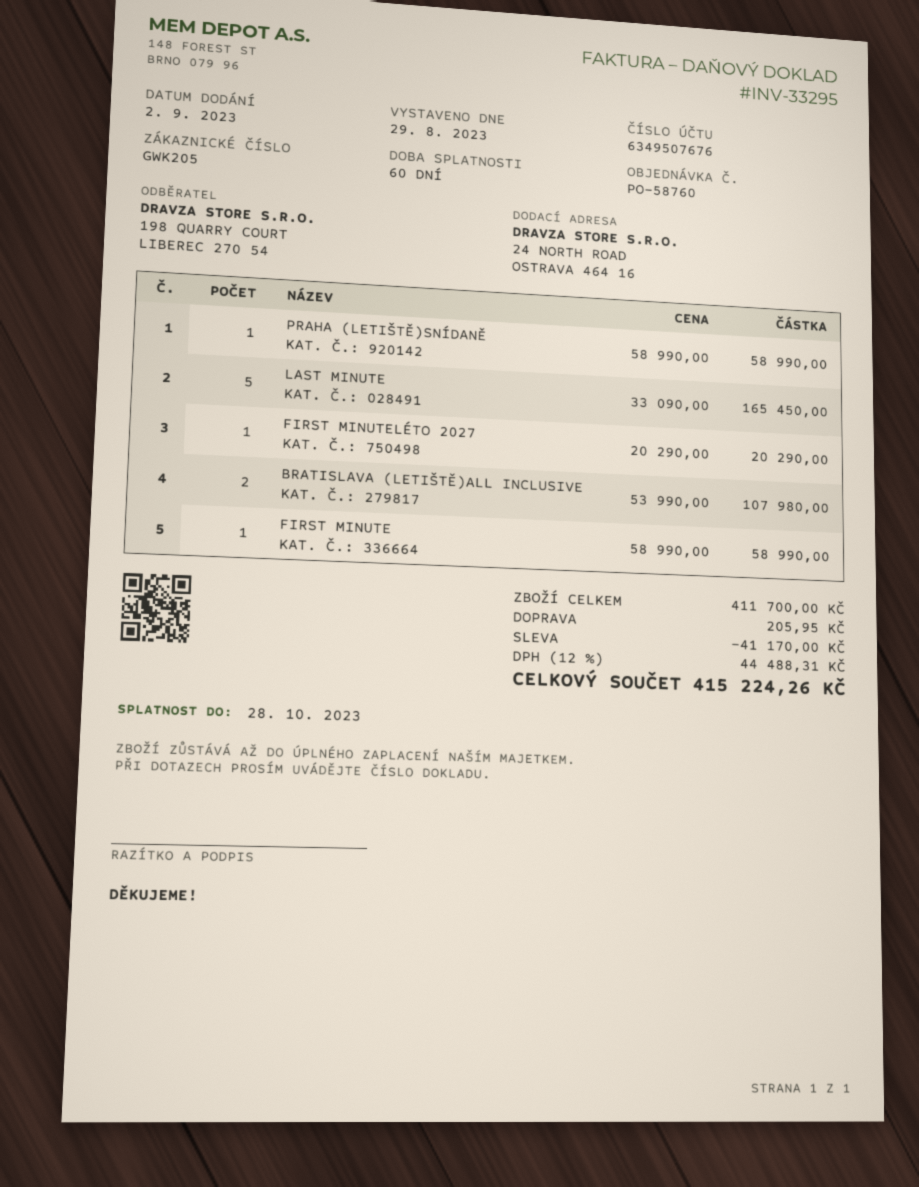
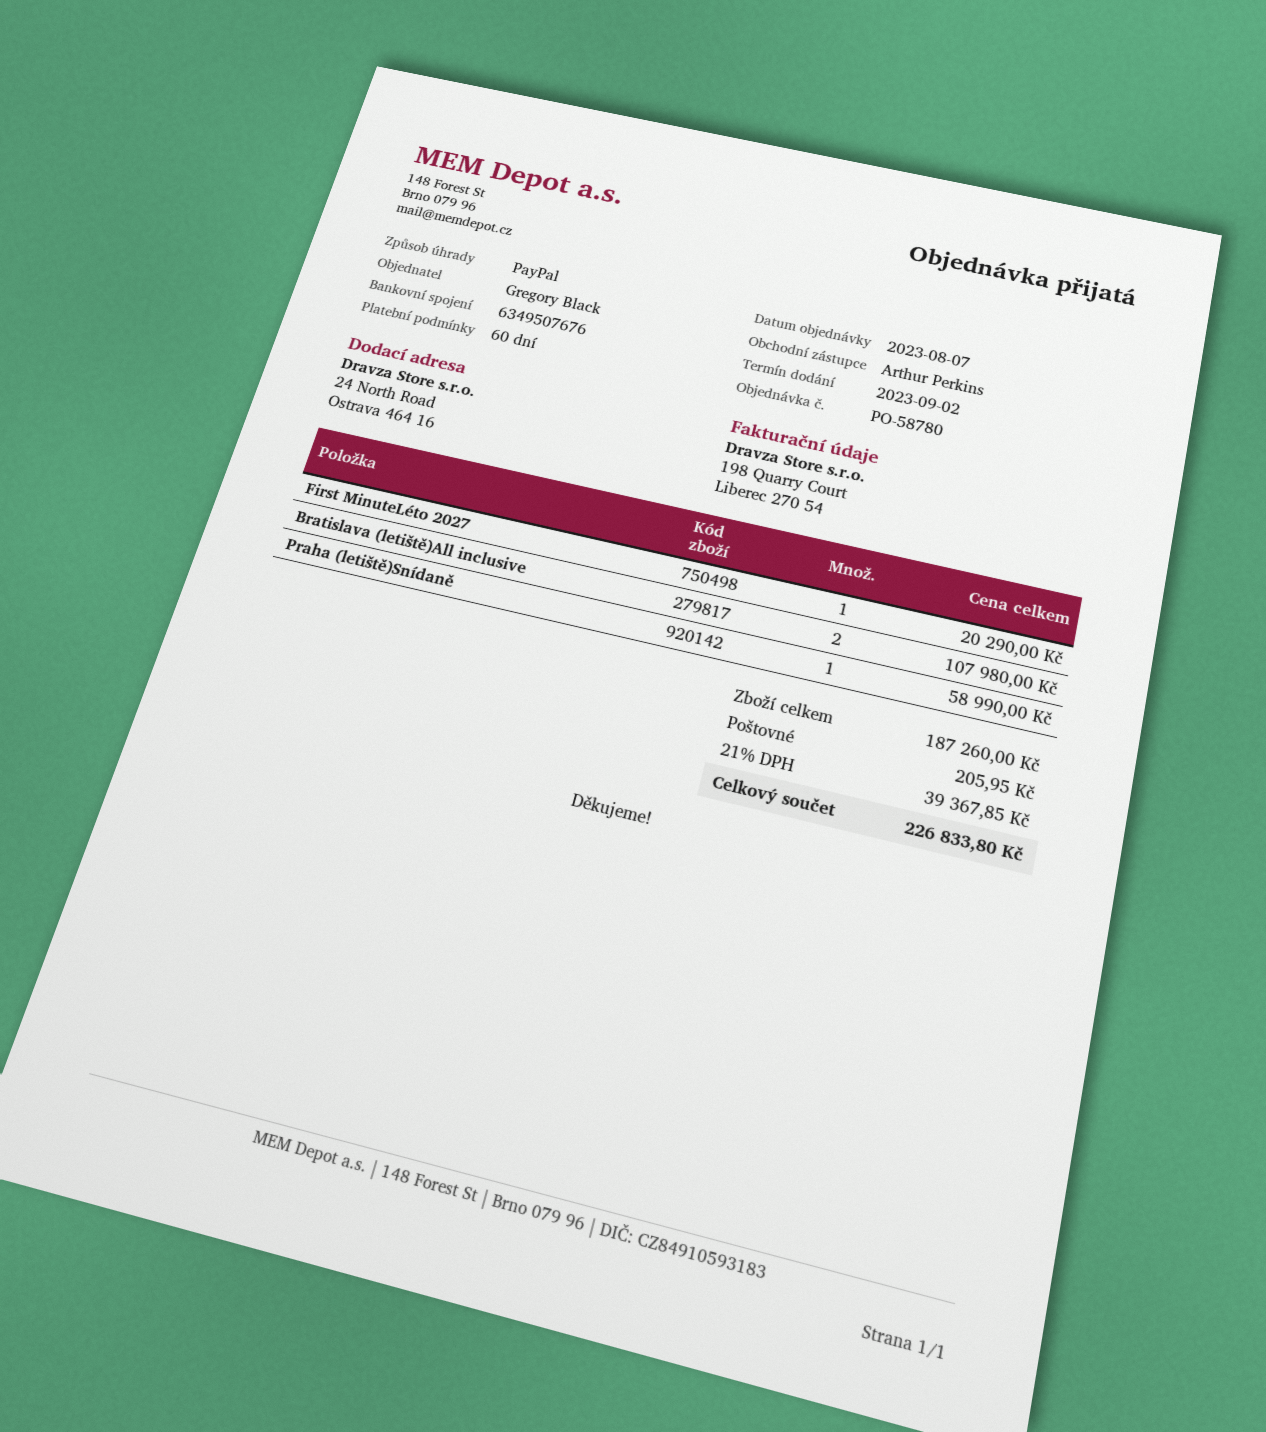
order number: PO-58760 -> PO-58780
LAST MINUTE: 5 for 165450.00 -> none
FIRST MINUTE: 1 for 58990.00 -> none
subtotal: 411700.00 -> 187260.00
discount: 41170.00 -> none
tax: 12% = 44488.31 -> 21% = 39367.85
total: 415224.26 -> 226833.80

